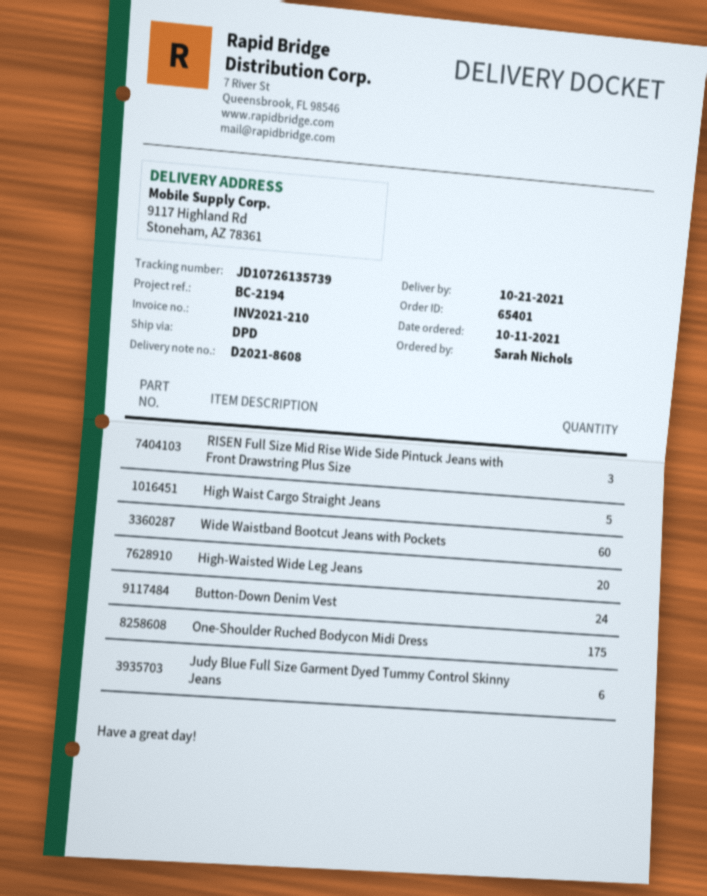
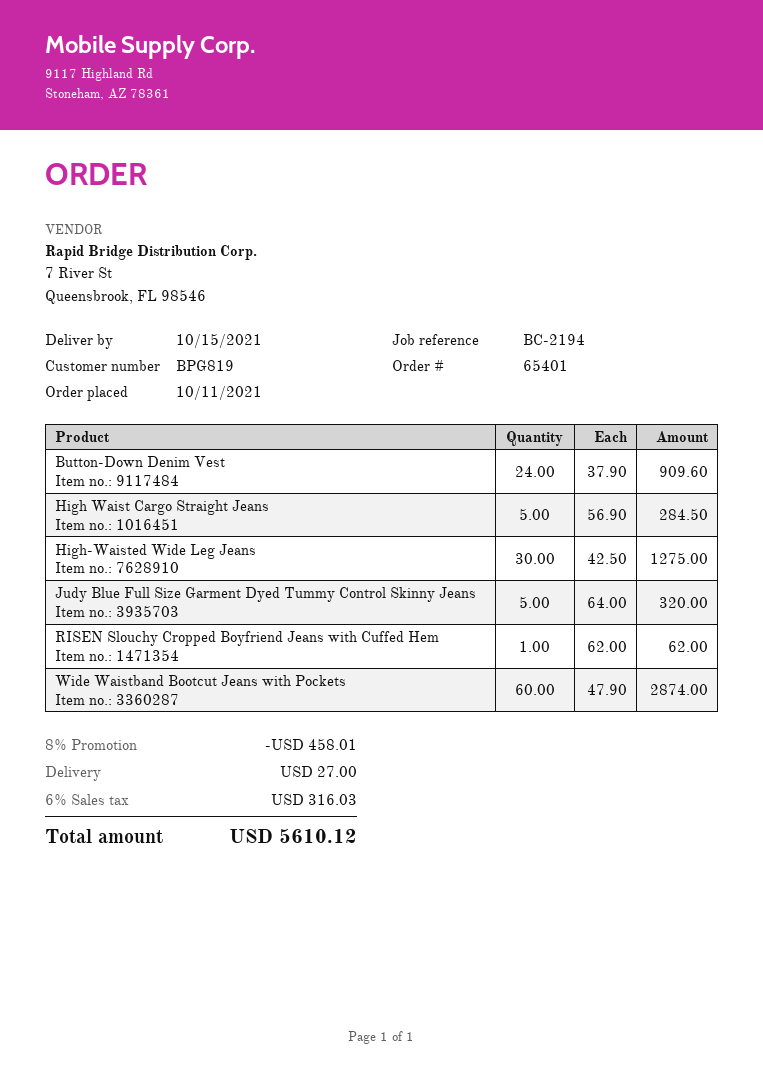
delivery date: 2021-10-21 -> 2021-10-15
RISEN Full Size Mid Rise Wide Side Pintuck Jeans with Front Drawstring Plus Size: 3 -> none
High-Waisted Wide Leg Jeans: 20 -> 30
One-Shoulder Ruched Bodycon Midi Dress: 175 -> none
Judy Blue Full Size Garment Dyed Tummy Control Skinny Jeans: 6 -> 5
RISEN Slouchy Cropped Boyfriend Jeans with Cuffed Hem: none -> 1

